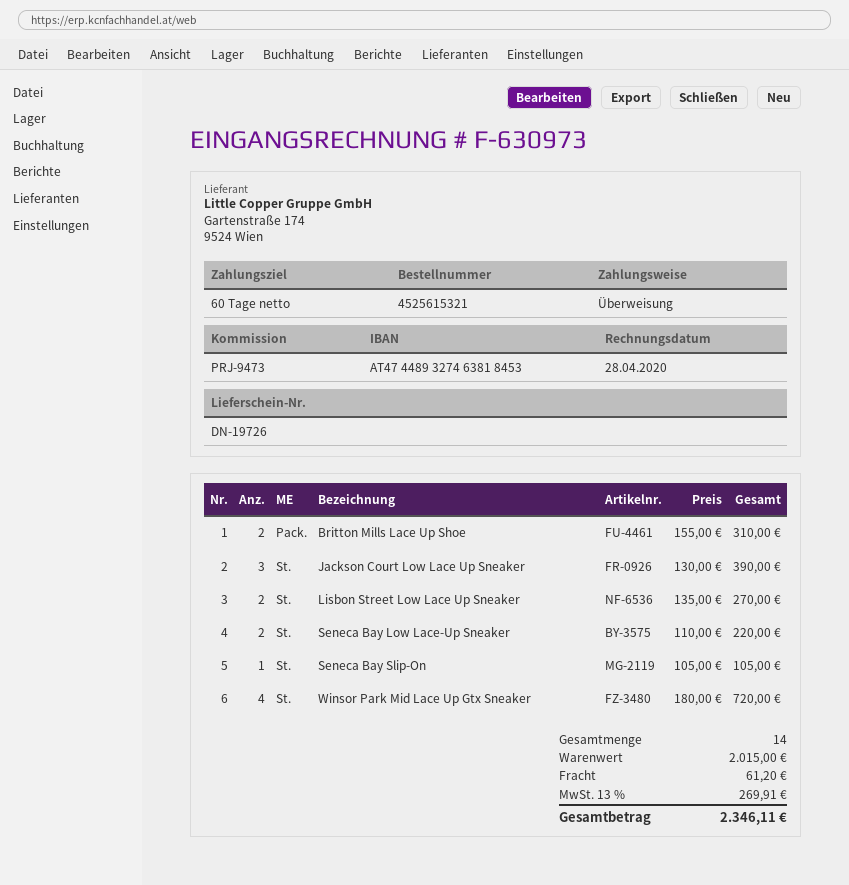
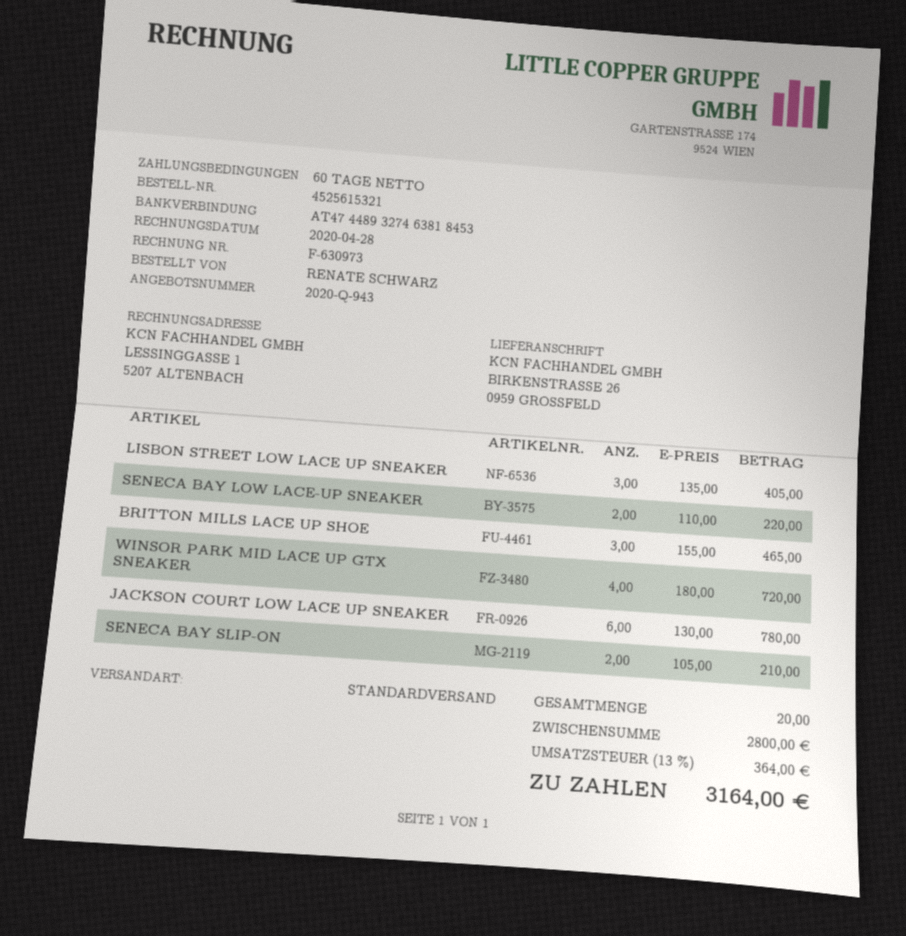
Britton Mills Lace Up Shoe: 2 x 155.00 = 310.00 -> 3 x 155.00 = 465.00
Jackson Court Low Lace Up Sneaker: 3 x 130.00 = 390.00 -> 6 x 130.00 = 780.00
Lisbon Street Low Lace Up Sneaker: 2 x 135.00 = 270.00 -> 3 x 135.00 = 405.00
Seneca Bay Slip-On: 1 x 105.00 = 105.00 -> 2 x 105.00 = 210.00
total quantity: 14 -> 20
subtotal: 2015.00 -> 2800.00
shipping: 61.20 -> none
tax: 13% = 269.91 -> 13% = 364.00
total: 2346.11 -> 3164.00

